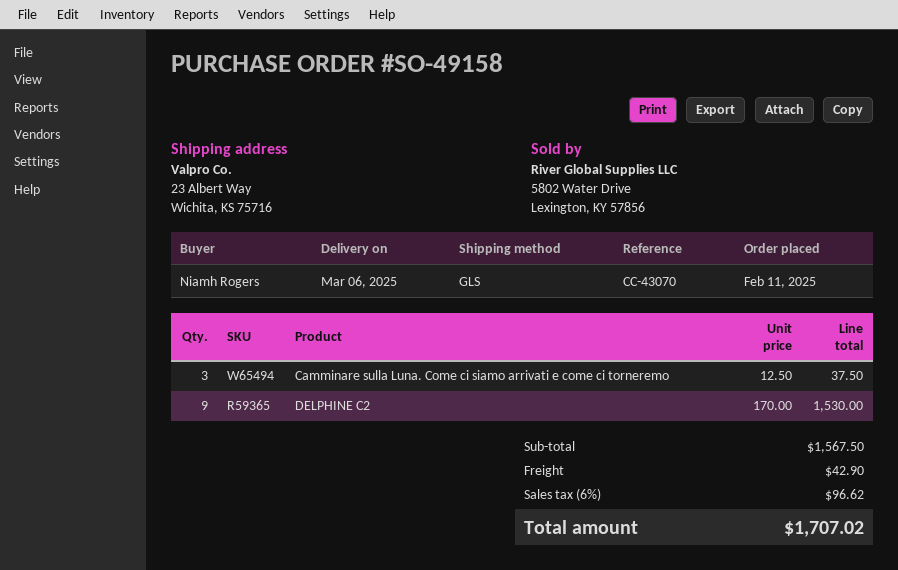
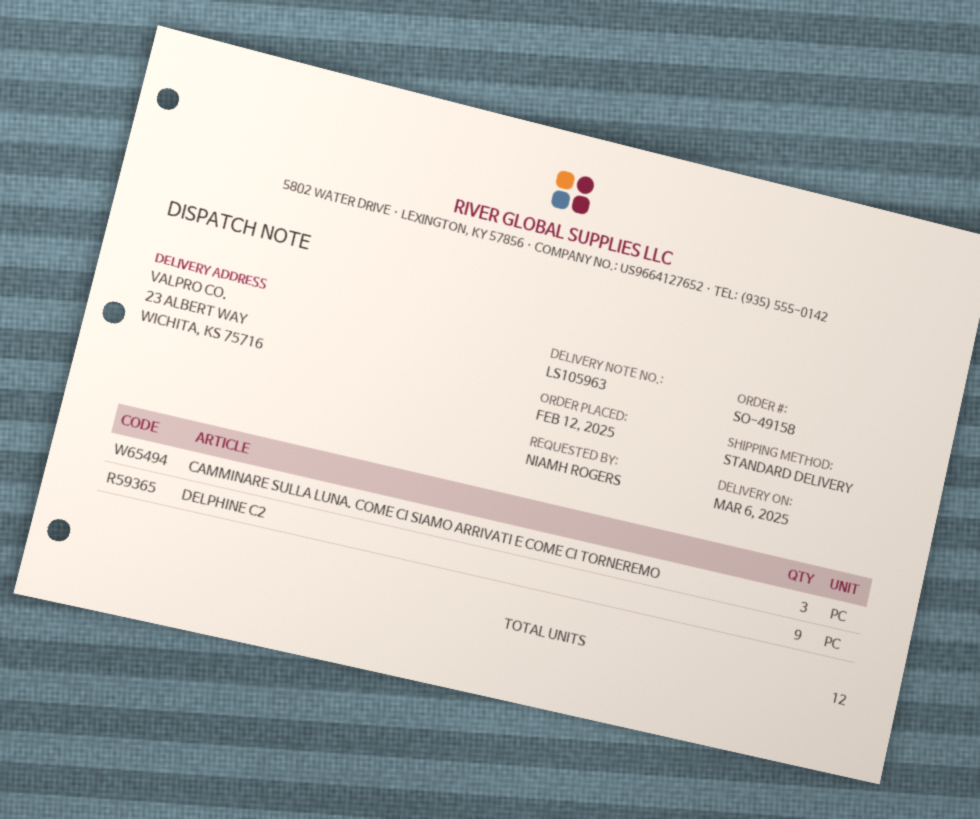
order date: 2025-02-11 -> 2025-02-12
shipping method: GLS -> standard

